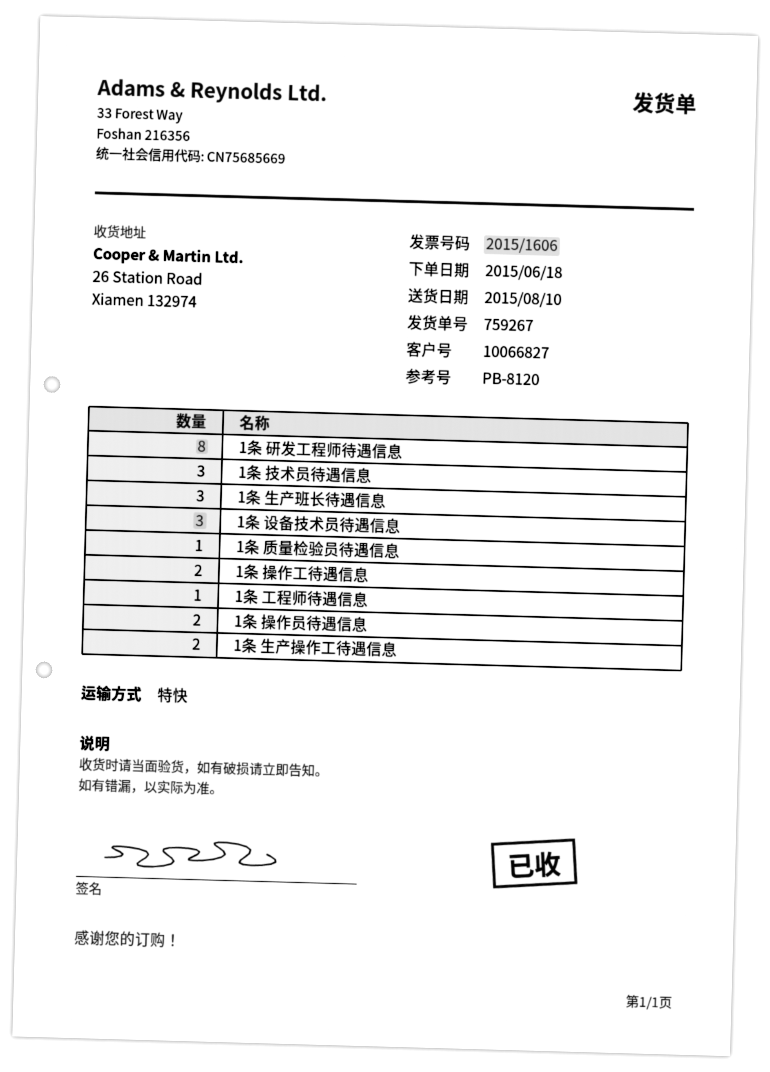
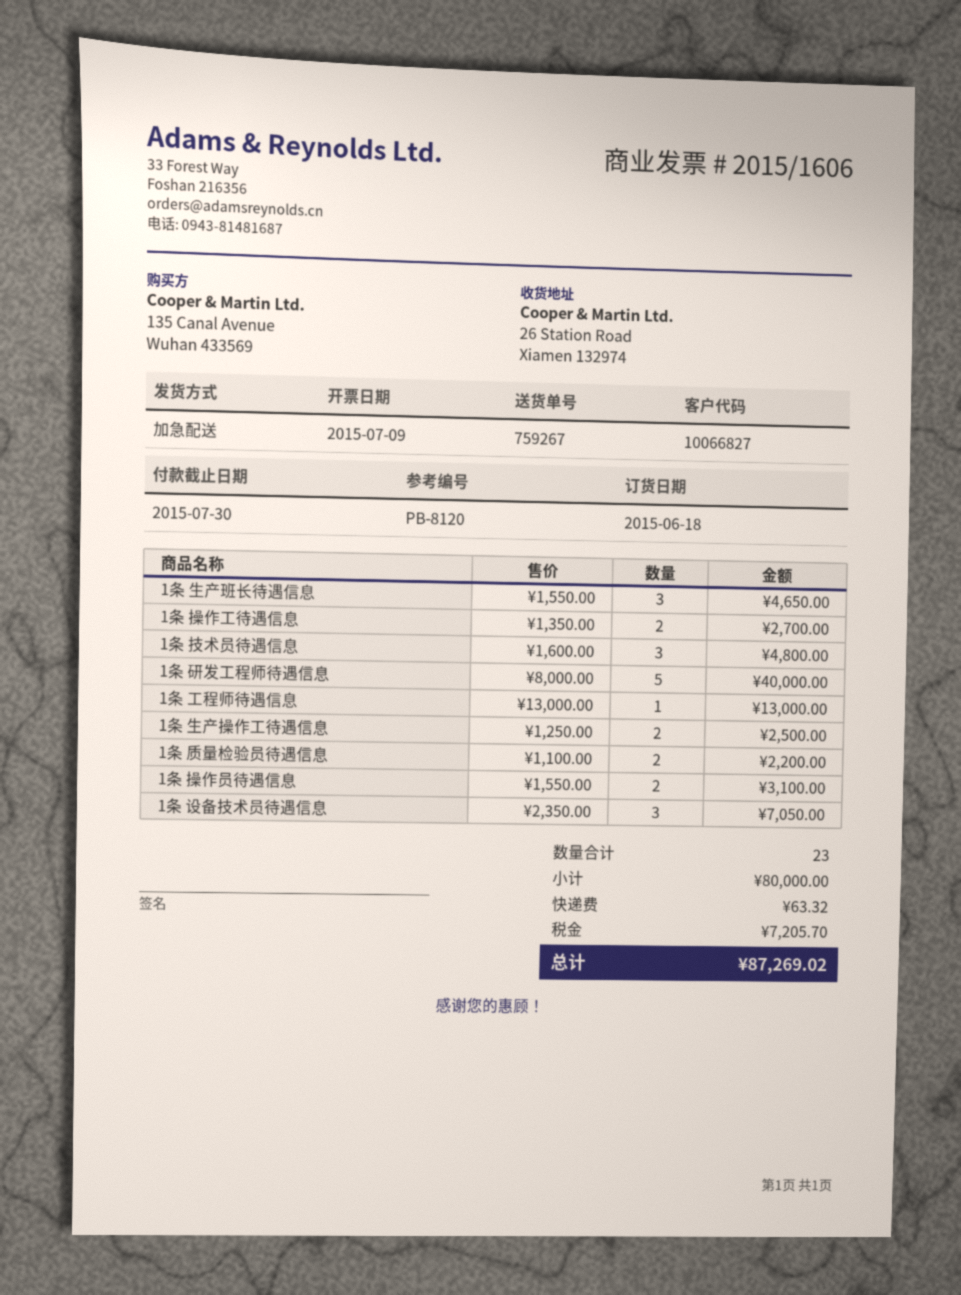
1条 研发工程师待遇信息: 8 -> 5
1条 质量检验员待遇信息: 1 -> 2

